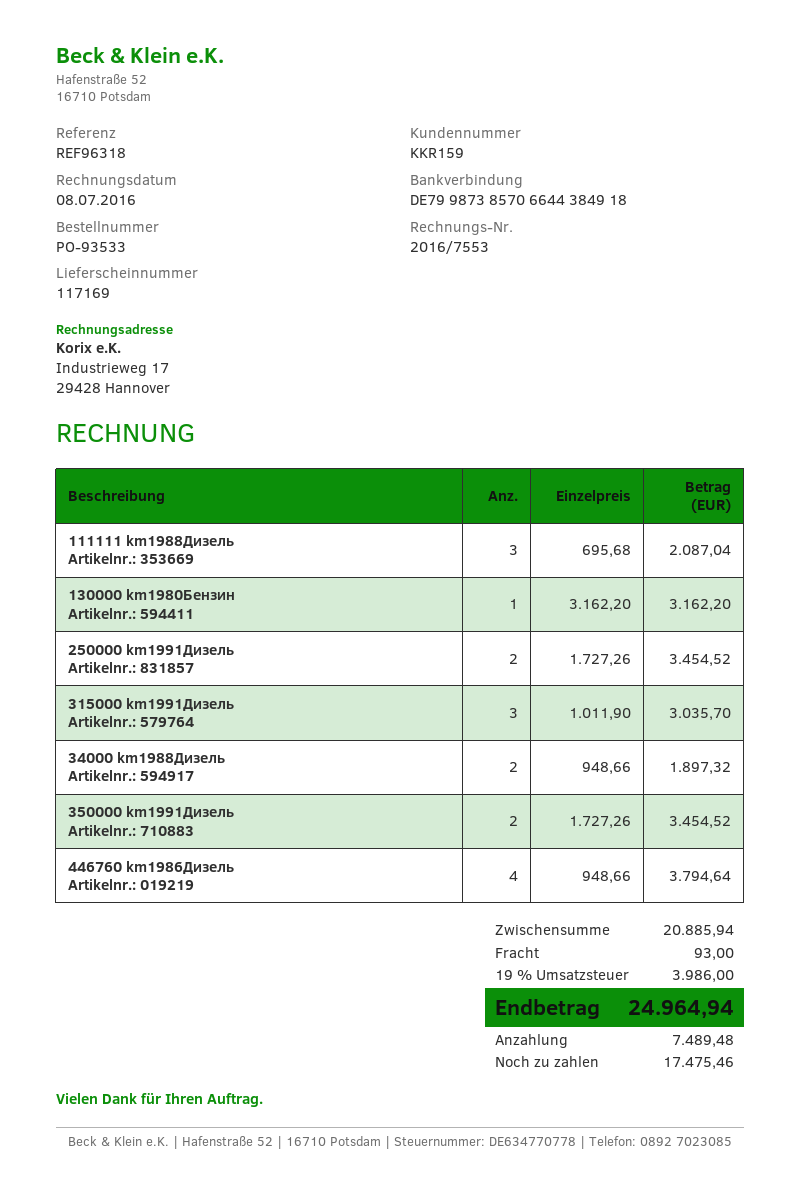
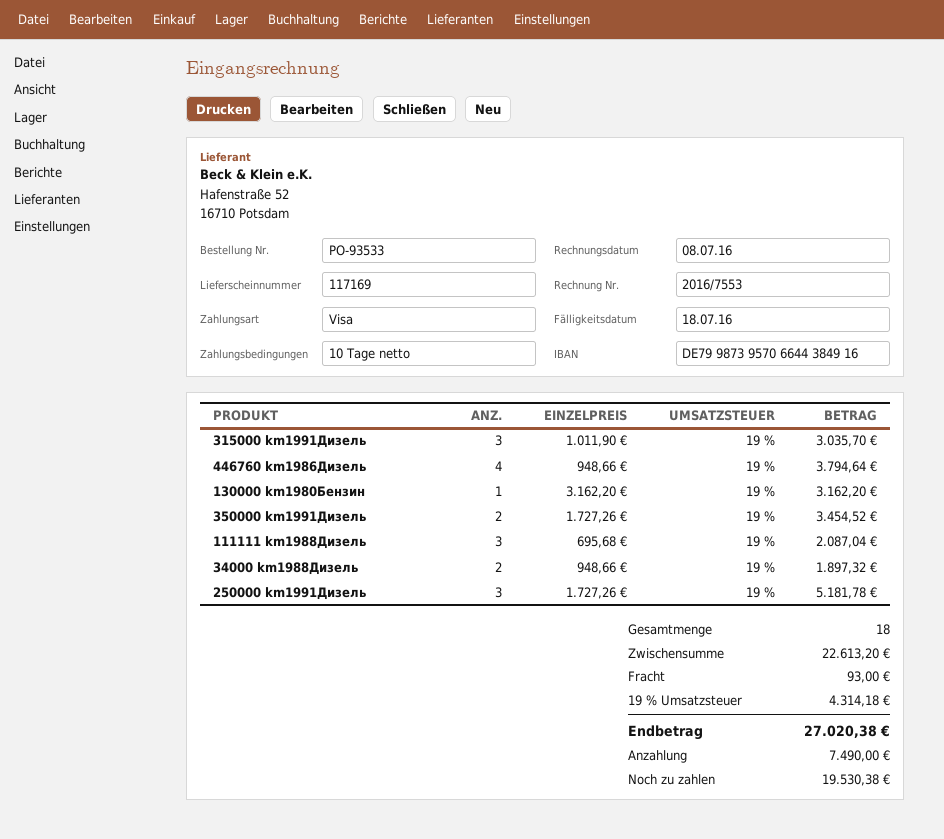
bank account: DE79987385706644384918 -> DE79987395706644384916
250000 km1991Дизель: 2 x 1727.26 = 3454.52 -> 3 x 1727.26 = 5181.78
subtotal: 20885.94 -> 22613.20
tax: 19% = 3986.00 -> 19% = 4314.18
total: 24964.94 -> 27020.38
deposit: 7489.48 -> 7490.00
balance: 17475.46 -> 19530.38

